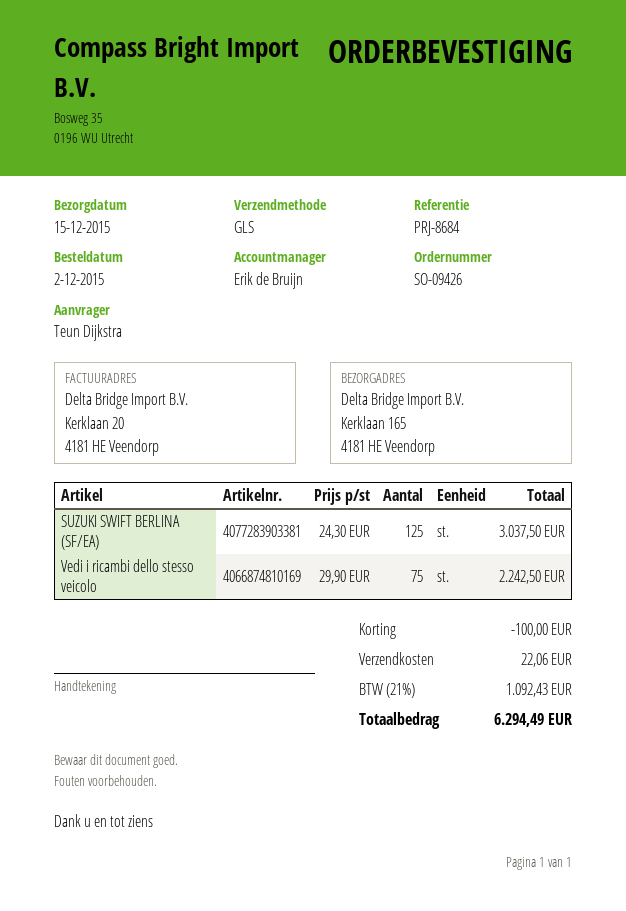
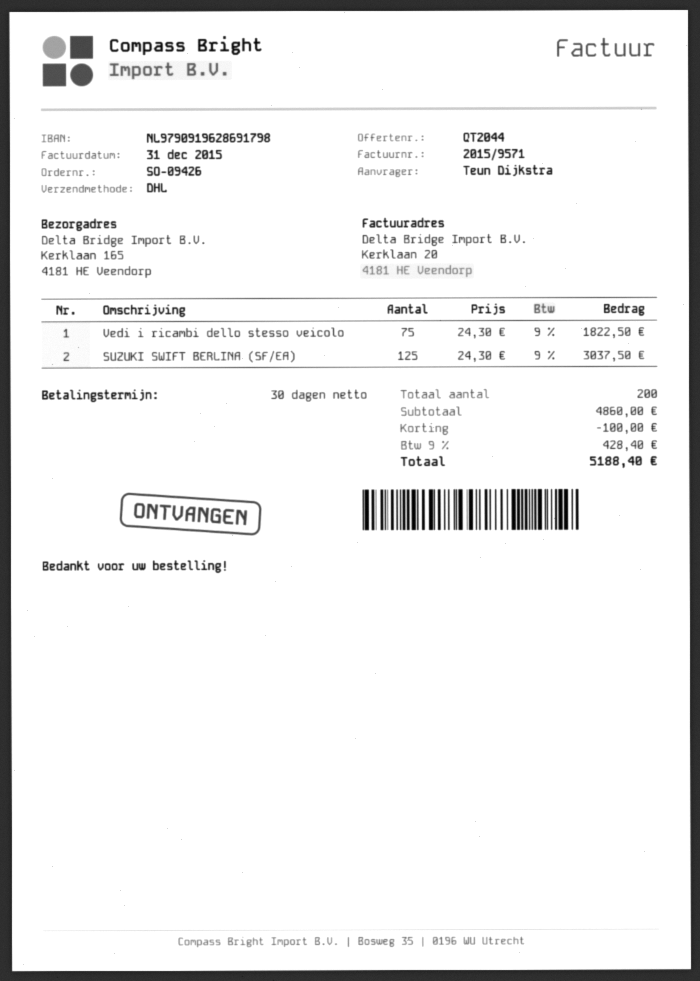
shipping method: GLS -> DHL
Vedi i ricambi dello stesso veicolo: 75 x 29.90 = 2242.50 -> 75 x 24.30 = 1822.50
shipping: 22.06 -> none
tax: 21% = 1092.43 -> 9% = 428.40
total: 6294.49 -> 5188.40

